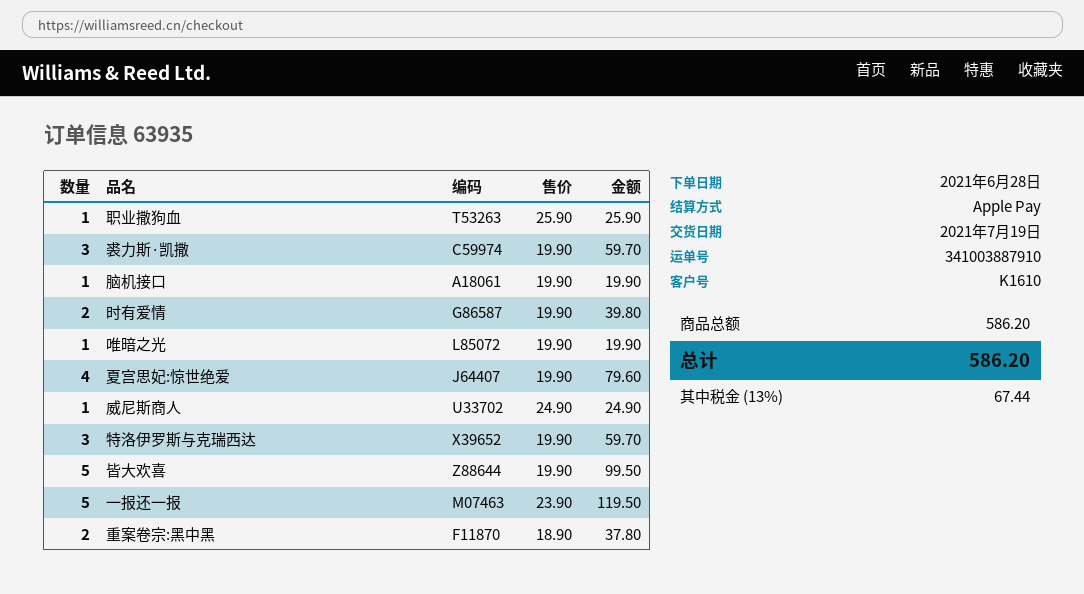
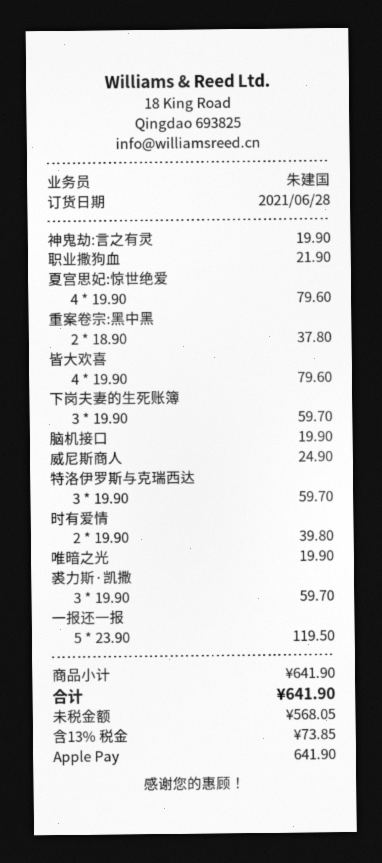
职业撒狗血: 1 x 25.90 = 25.90 -> 1 x 21.90 = 21.90
皆大欢喜: 5 x 19.90 = 99.50 -> 4 x 19.90 = 79.60
神鬼劫:言之有灵: none -> 1 x 19.90 = 19.90
下岗夫妻的生死账簿: none -> 3 x 19.90 = 59.70
subtotal: 586.20 -> 641.90
tax: 13% = 67.44 -> 13% = 73.85
total: 586.20 -> 641.90

